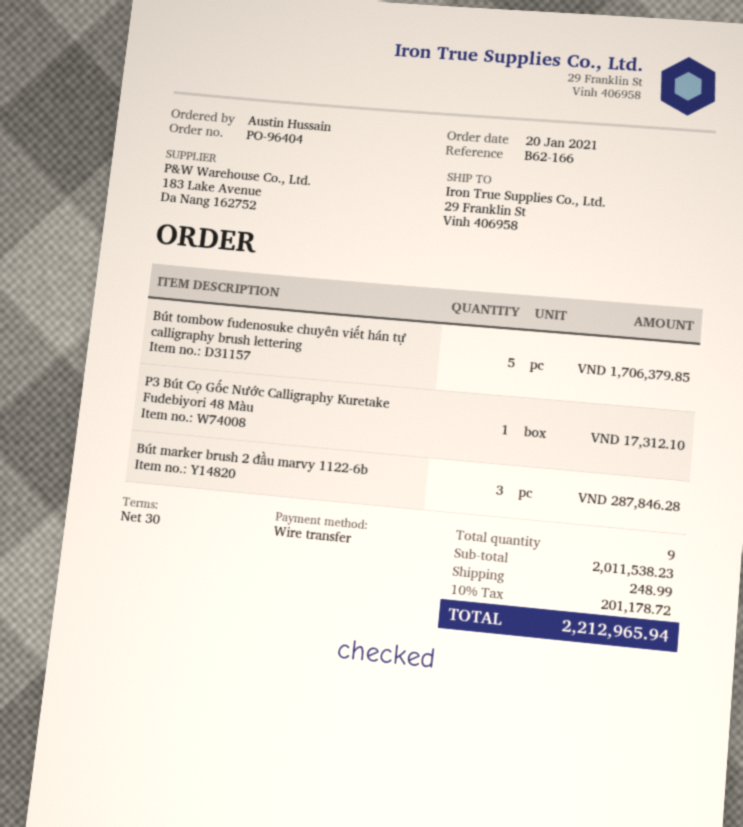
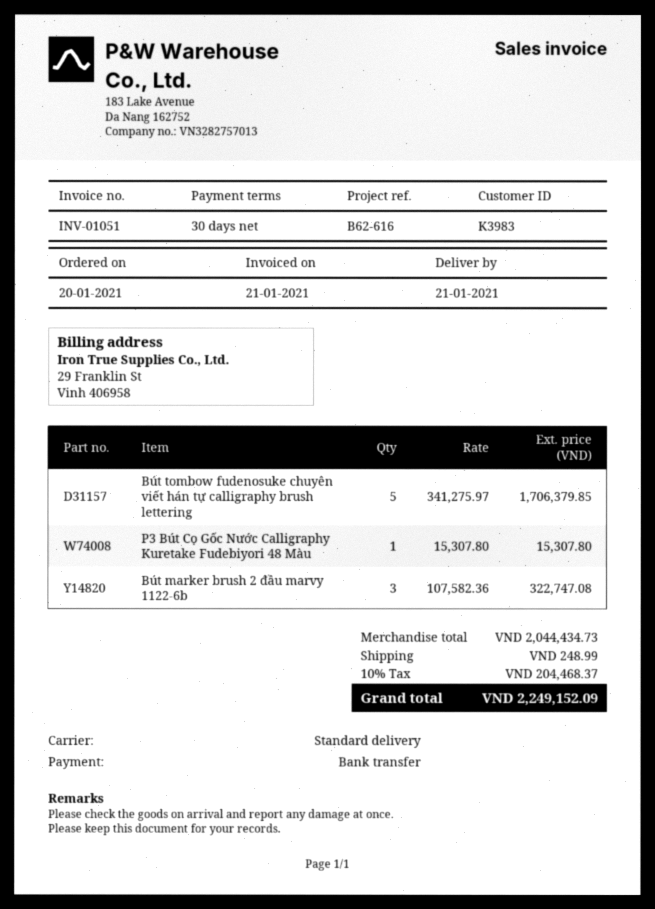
reference: B62-166 -> B62-616
P3 Bút Cọ Gốc Nước Calligraphy Kuretake Fudebiyori 48 Màu: 1 for 17312.10 -> 1 for 15307.80
Bút marker brush 2 đầu marvy 1122-6b: 3 for 287846.28 -> 3 for 322747.08
subtotal: 2011538.23 -> 2044434.73
tax: 10% = 201178.72 -> 10% = 204468.37
total: 2212965.94 -> 2249152.09

